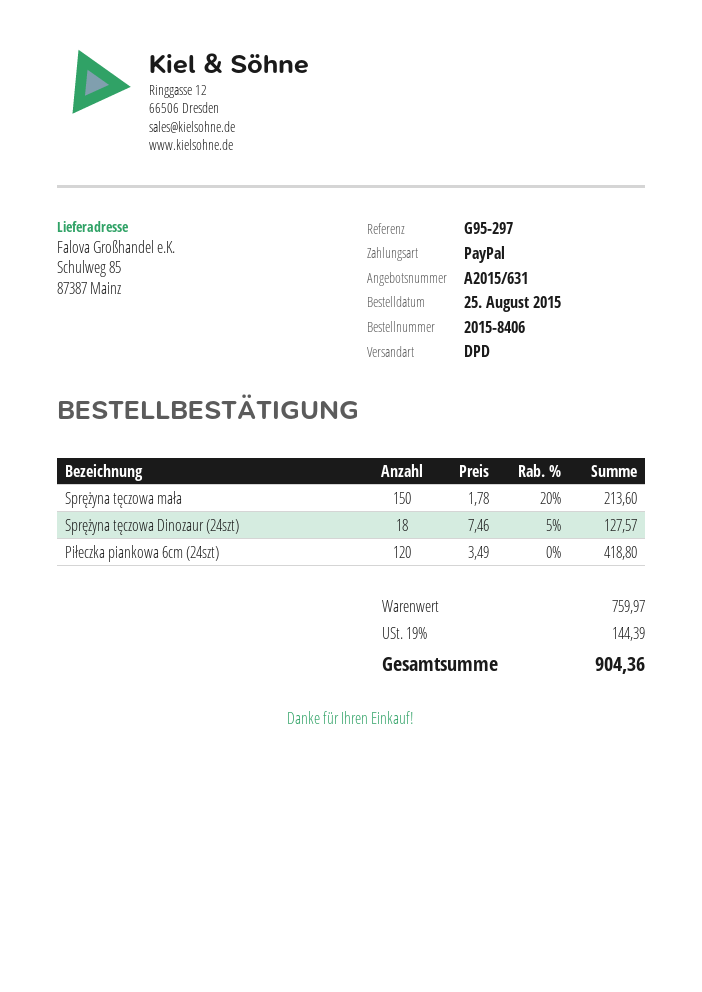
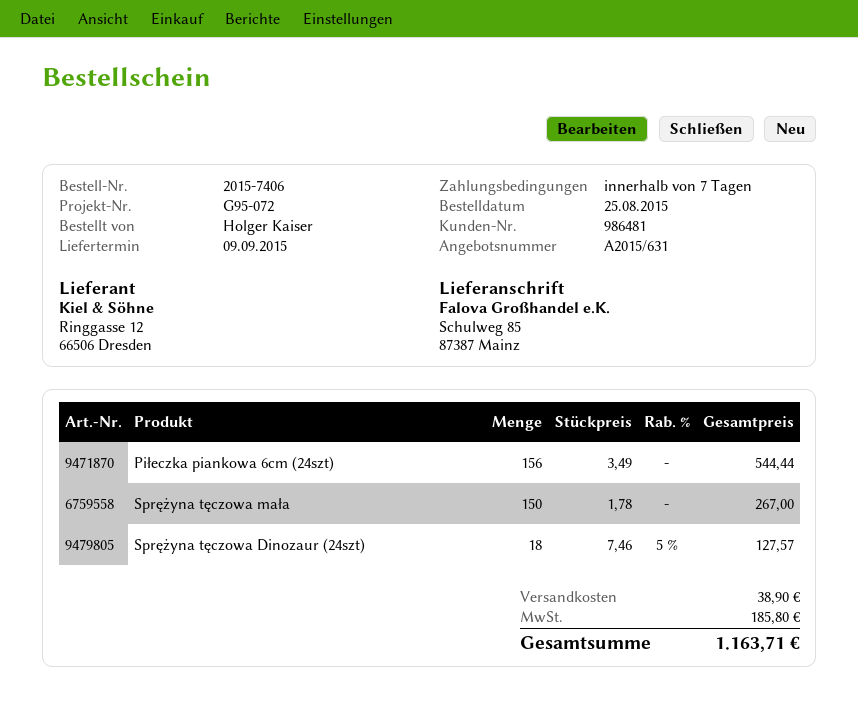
order number: 2015-8406 -> 2015-7406
reference: G95-297 -> G95-072
Sprężyna tęczowa mała: 150 x 1.78 - 20% = 213.60 -> 150 x 1.78 = 267.00
Piłeczka piankowa 6cm (24szt): 120 x 3.49 = 418.80 -> 156 x 3.49 = 544.44
shipping: none -> 38.90
tax: 144.39 -> 185.80
total: 904.36 -> 1163.71

